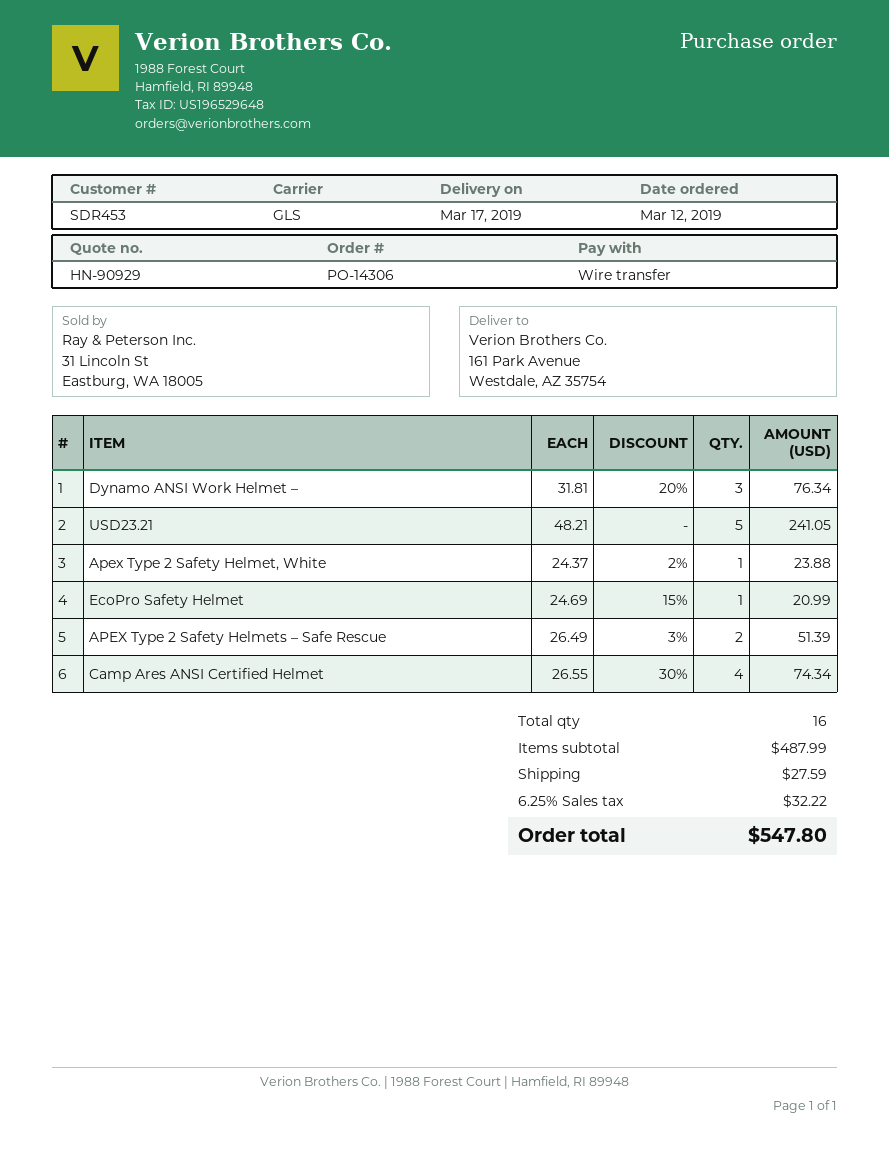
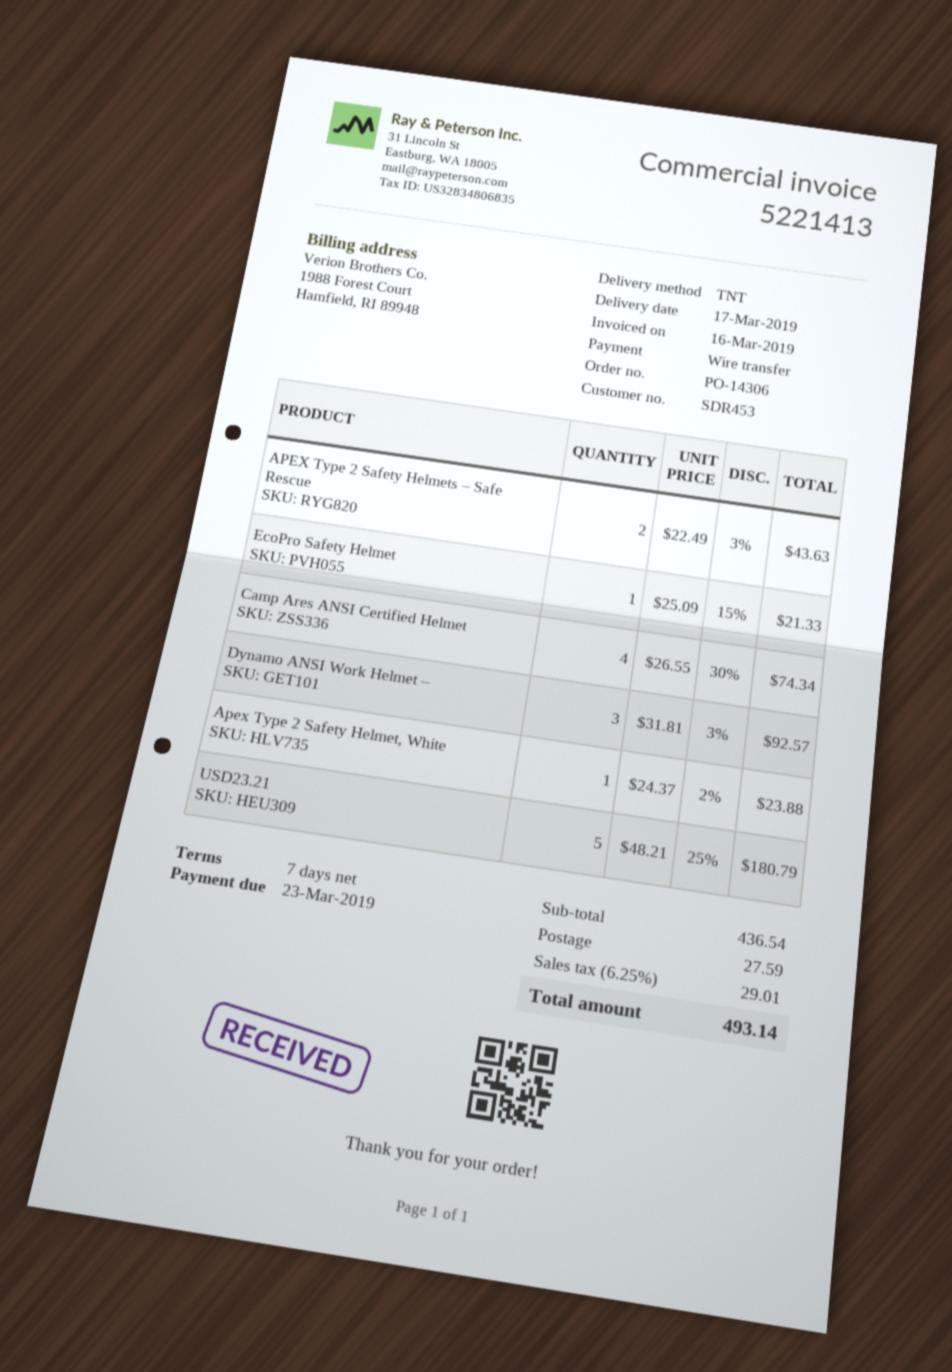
shipping method: GLS -> TNT
Dynamo ANSI Work Helmet –: 3 x 31.81 - 20% = 76.34 -> 3 x 31.81 - 3% = 92.57
USD23.21: 5 x 48.21 = 241.05 -> 5 x 48.21 - 25% = 180.79
EcoPro Safety Helmet: 1 x 24.69 - 15% = 20.99 -> 1 x 25.09 - 15% = 21.33
APEX Type 2 Safety Helmets – Safe Rescue: 2 x 26.49 - 3% = 51.39 -> 2 x 22.49 - 3% = 43.63
subtotal: 487.99 -> 436.54
tax: 6.25% = 32.22 -> 6.25% = 29.01
total: 547.80 -> 493.14

